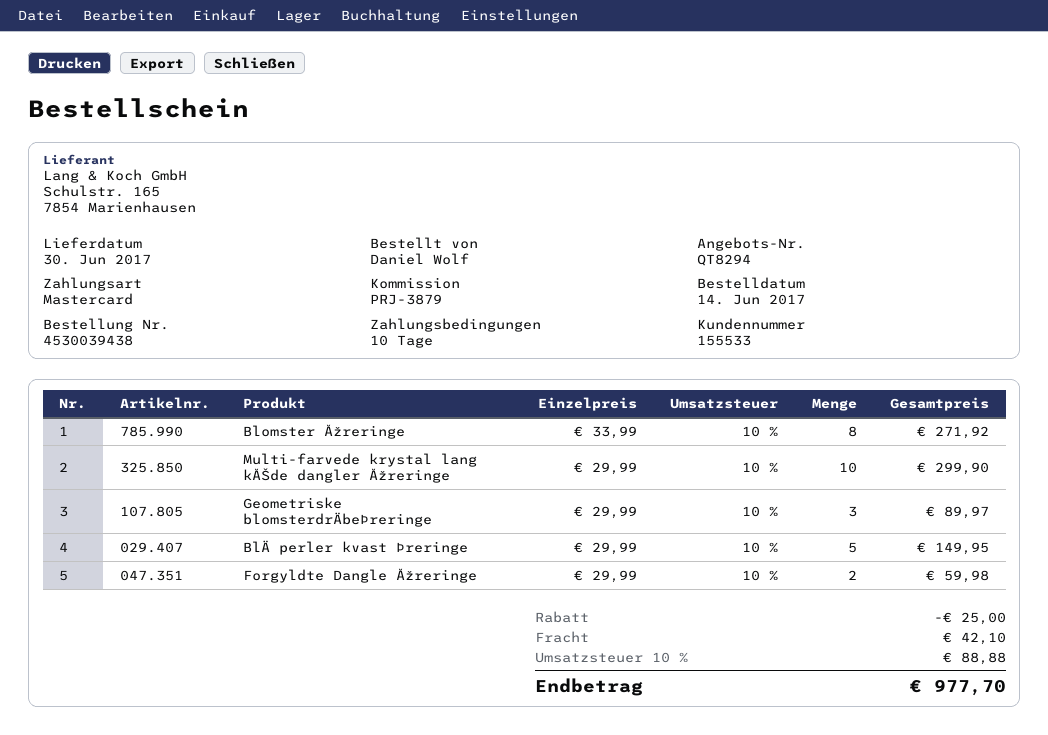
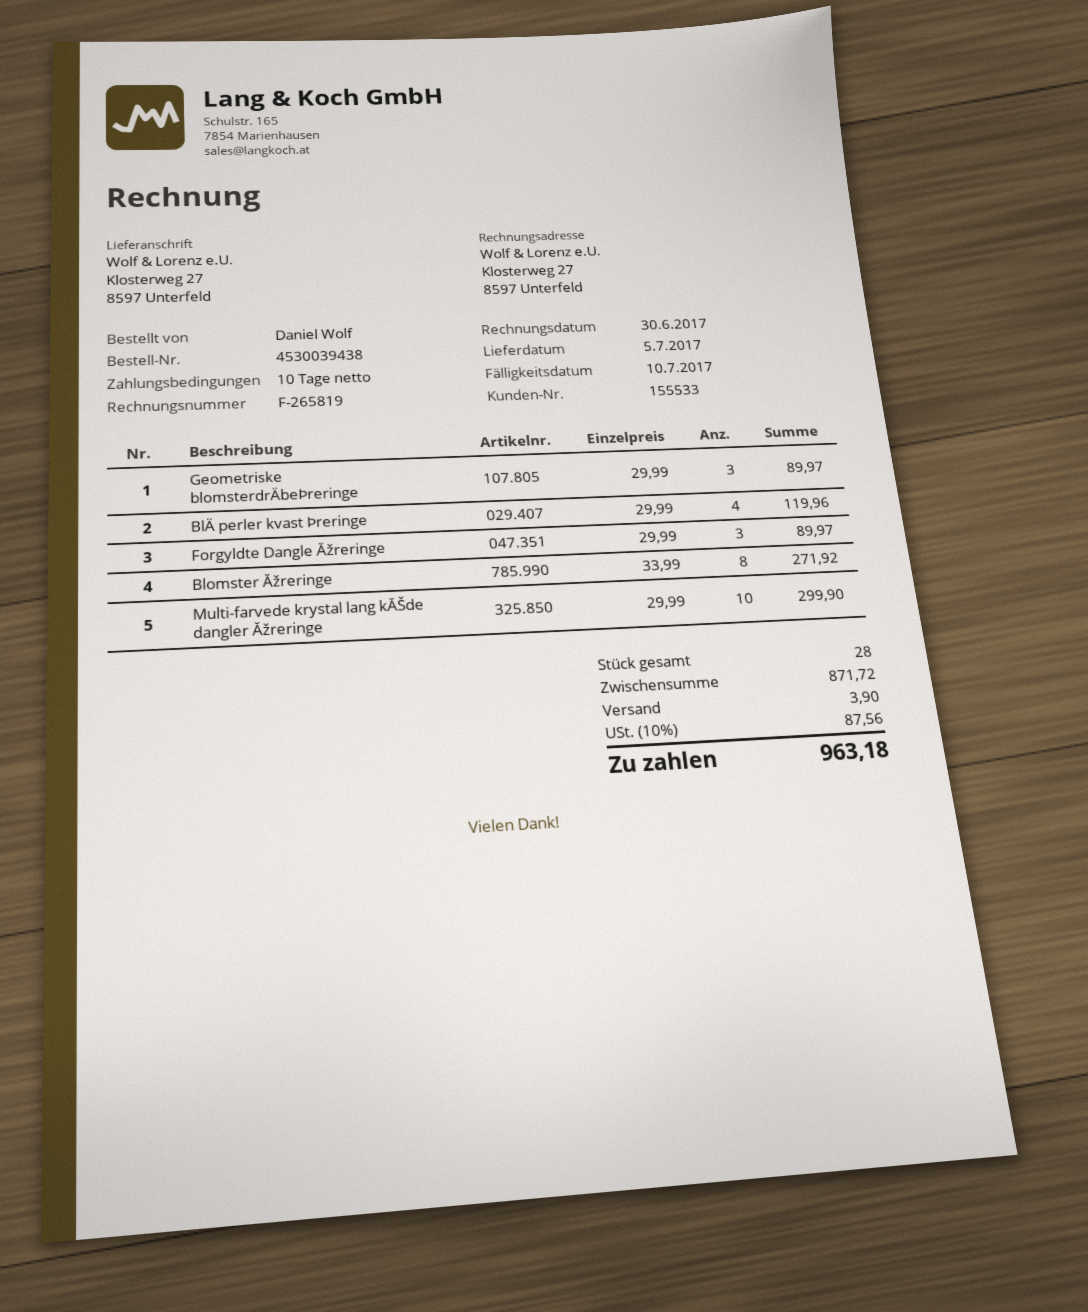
delivery date: 2017-06-30 -> 2017-07-05
BlÄ perler kvast Þreringe: 5 x 29.99 = 149.95 -> 4 x 29.99 = 119.96
Forgyldte Dangle Ăžreringe: 2 x 29.99 = 59.98 -> 3 x 29.99 = 89.97
discount: 25.00 -> none
shipping: 42.10 -> 3.90
tax: 10% = 88.88 -> 10% = 87.56
total: 977.70 -> 963.18

